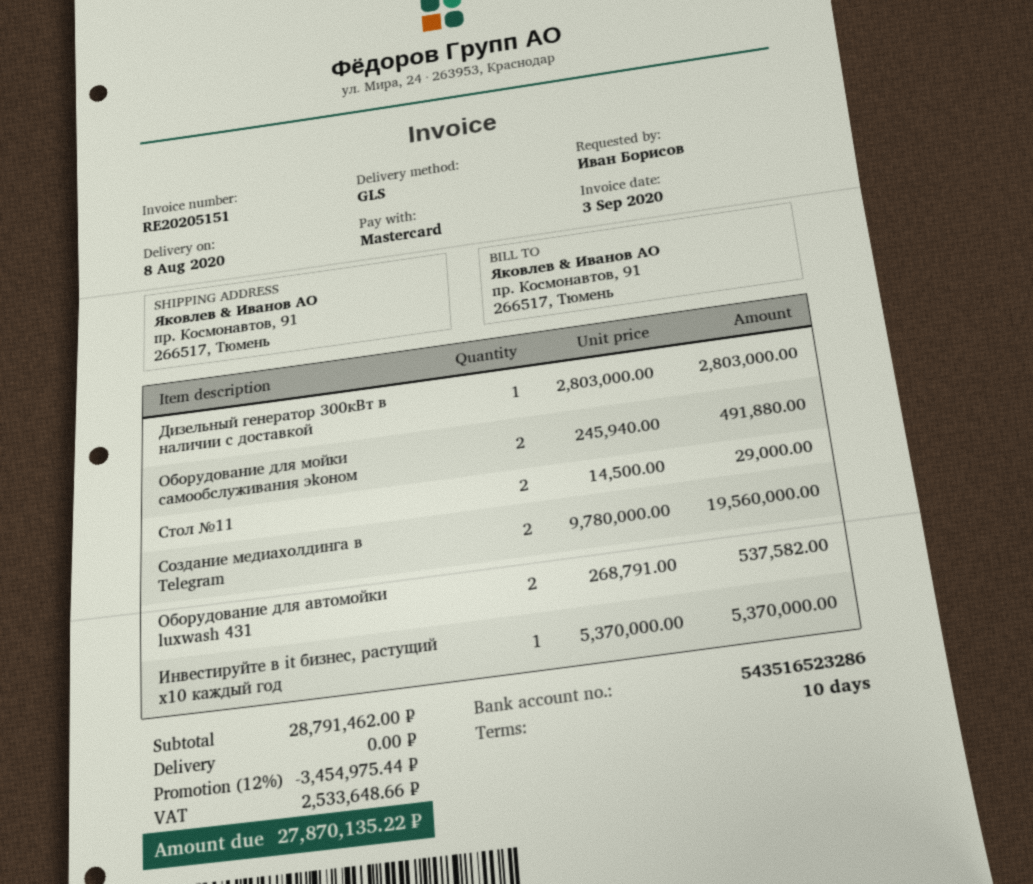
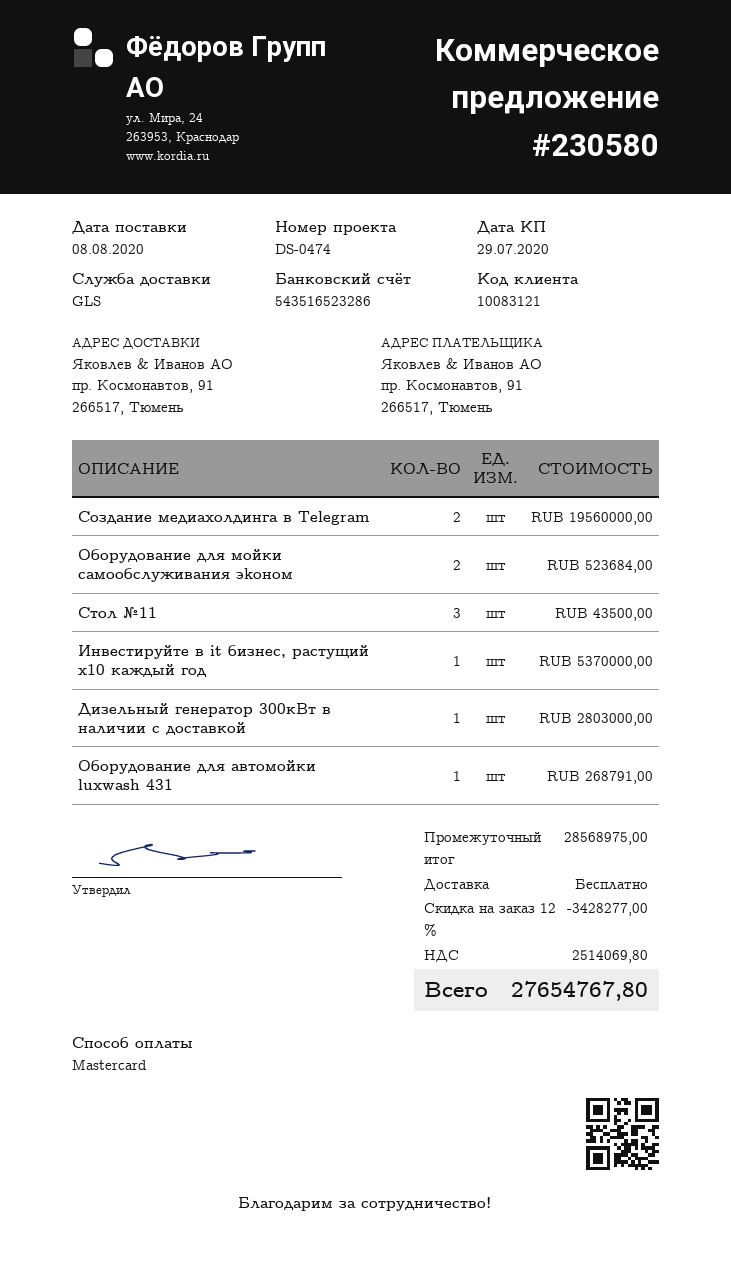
Оборудование для мойки самообслуживания эkонoм: 2 for 491880.00 -> 2 for 523684.00
Стол №11: 2 for 29000.00 -> 3 for 43500.00
Оборудование для автомойки luxwash 431: 2 for 537582.00 -> 1 for 268791.00
subtotal: 28791462.00 -> 28568975.00
discount: 12% = 3454975.44 -> 12% = 3428277.00
tax: 2533648.66 -> 2514069.80
total: 27870135.22 -> 27654767.80

